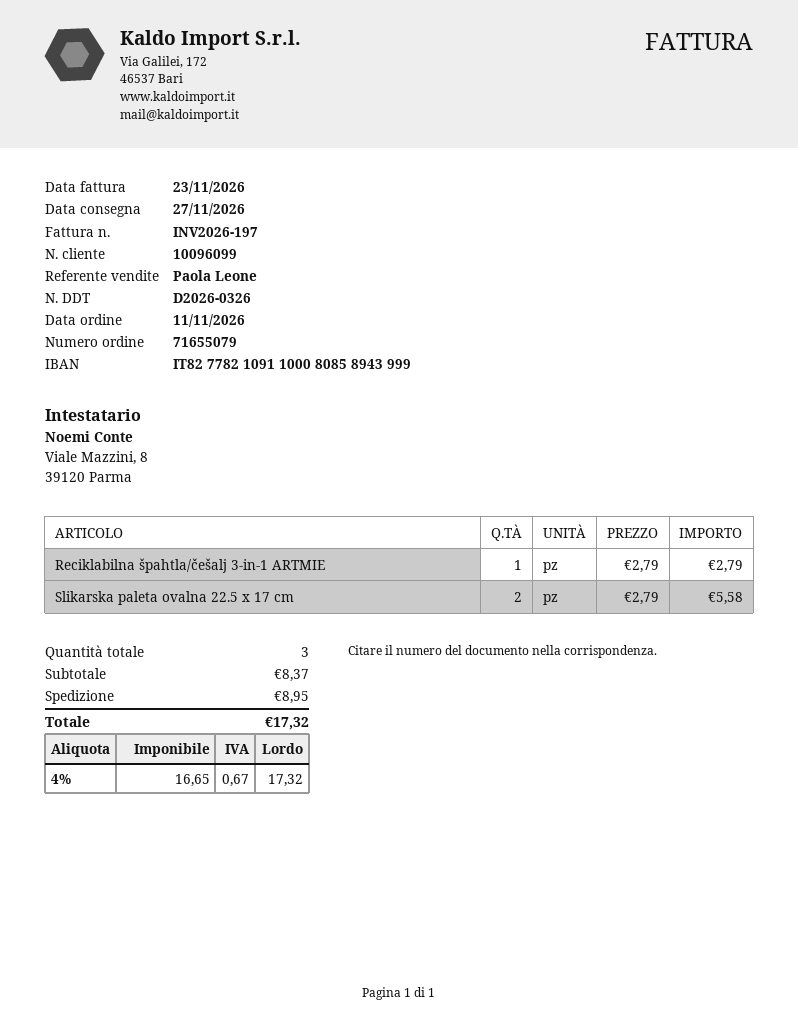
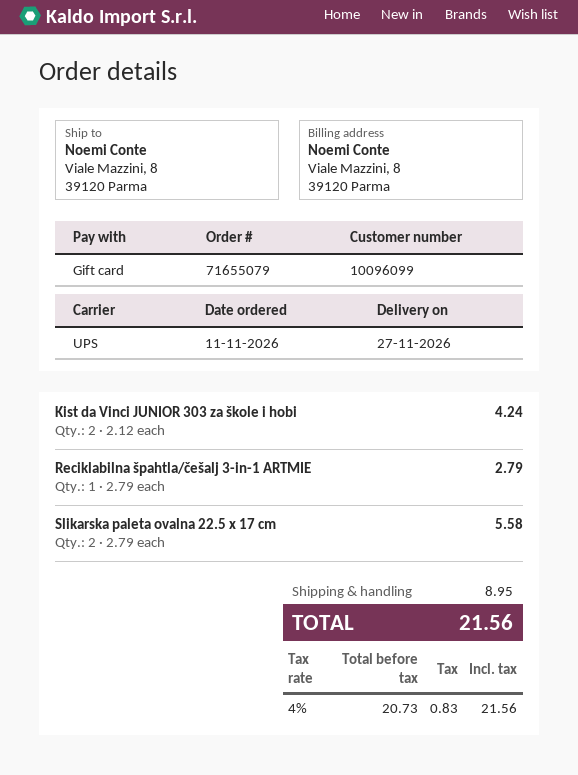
Kist da Vinci JUNIOR 303 za škole i hobi: none -> 2 x 2.12 = 4.24
net: 16.65 -> 20.73
tax: 4% = 0.67 -> 4% = 0.83
total: 17.32 -> 21.56

